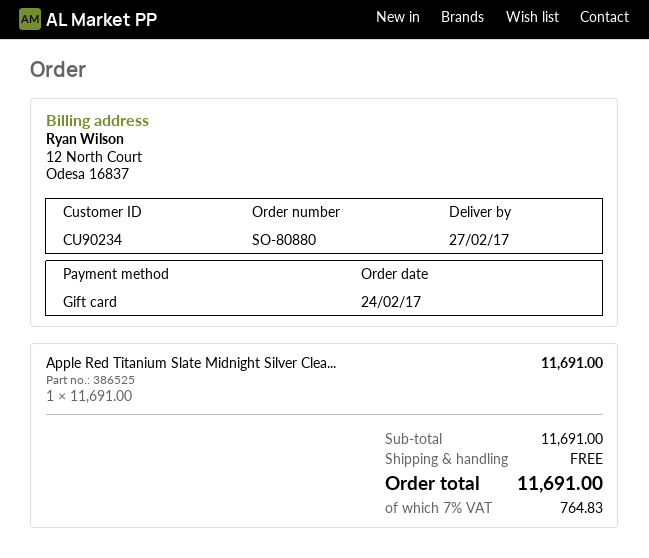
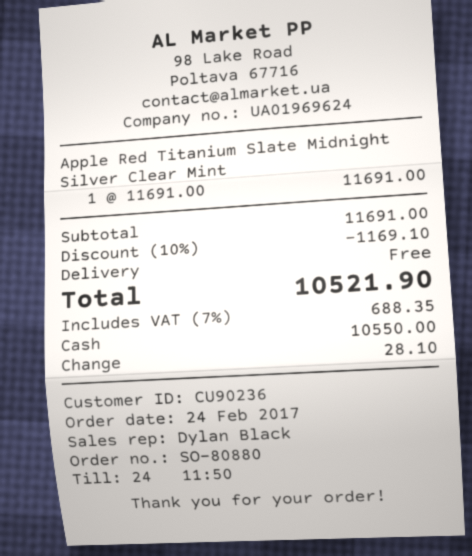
customer number: CU90234 -> CU90236
payment method: gift card -> cash
discount: none -> 10% = 1169.10
tax: 7% = 764.83 -> 7% = 688.35
total: 11691.00 -> 10521.90

